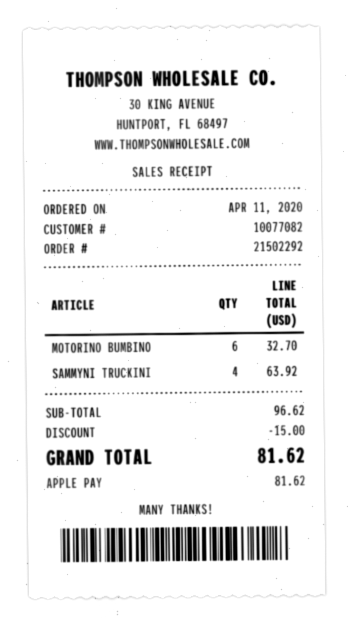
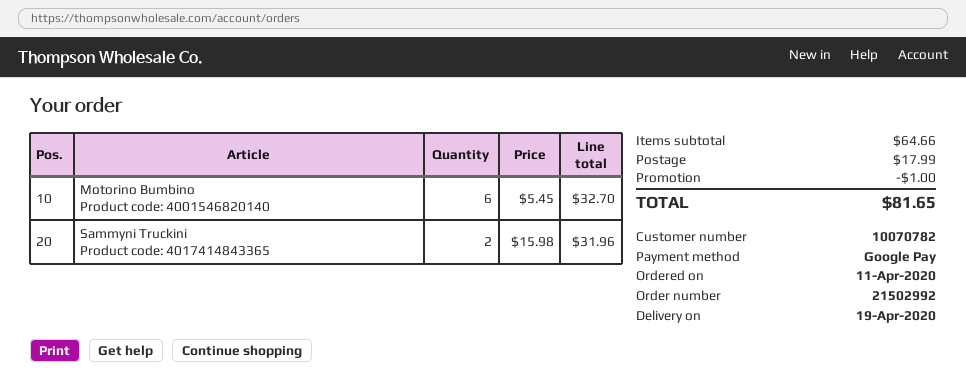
order number: 21502292 -> 21502992
customer number: 10077082 -> 10070782
payment method: Apple Pay -> Google Pay
SAMMYNI TRUCKINI: 4 for 63.92 -> 2 for 31.96
subtotal: 96.62 -> 64.66
discount: 15.00 -> 1.00
shipping: none -> 17.99
total: 81.62 -> 81.65

